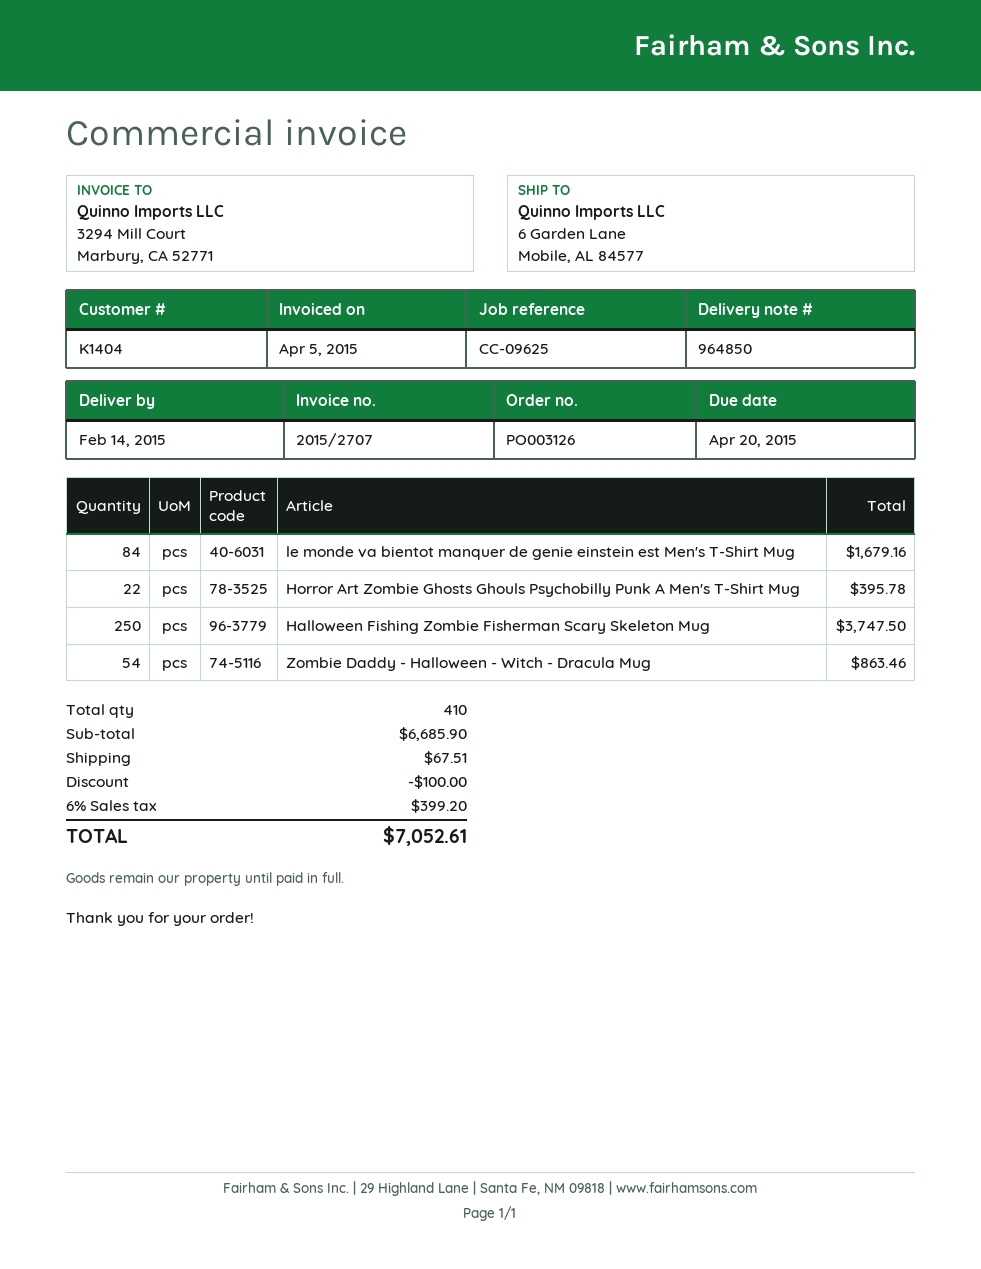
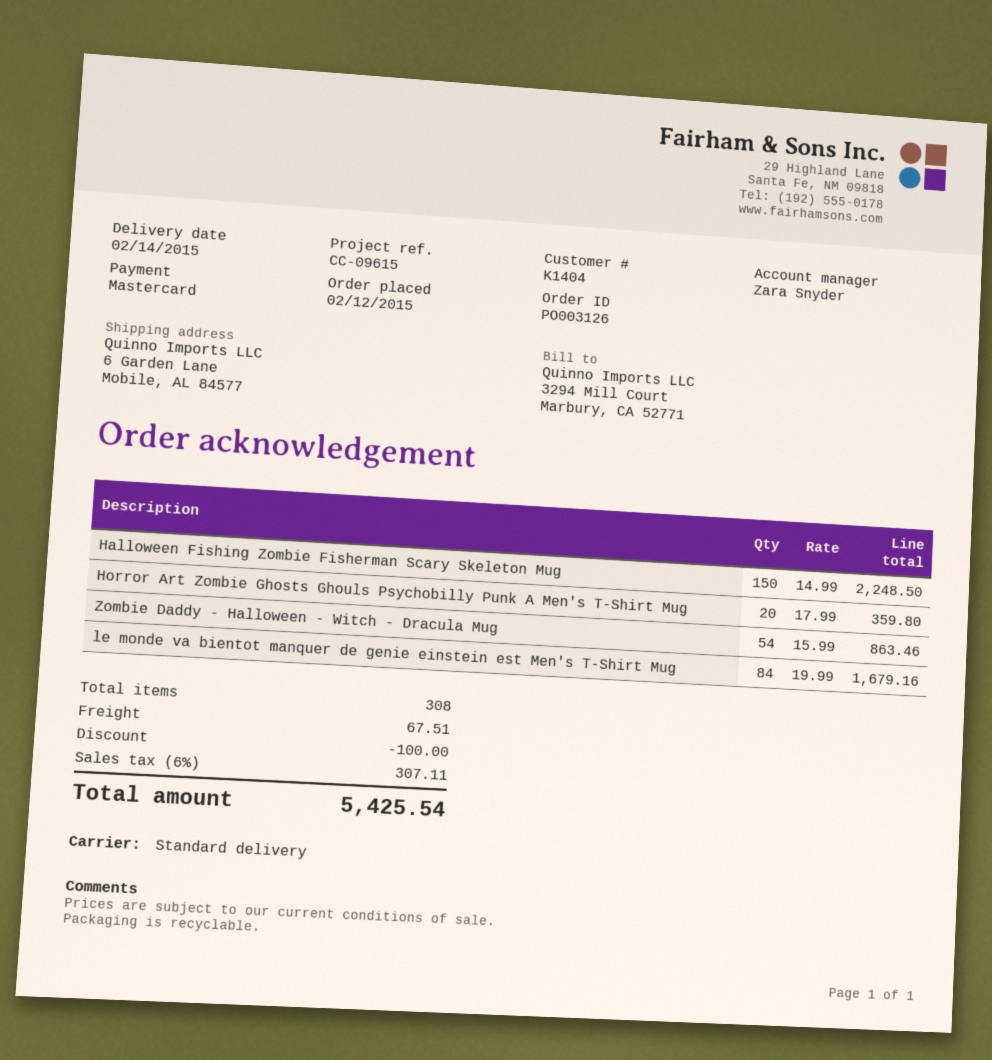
reference: CC-09625 -> CC-09615
Horror Art Zombie Ghosts Ghouls Psychobilly Punk A Men's T-Shirt Mug: 22 for 395.78 -> 20 for 359.80
Halloween Fishing Zombie Fisherman Scary Skeleton Mug: 250 for 3747.50 -> 150 for 2248.50
total quantity: 410 -> 308
tax: 6% = 399.20 -> 6% = 307.11
total: 7052.61 -> 5425.54

